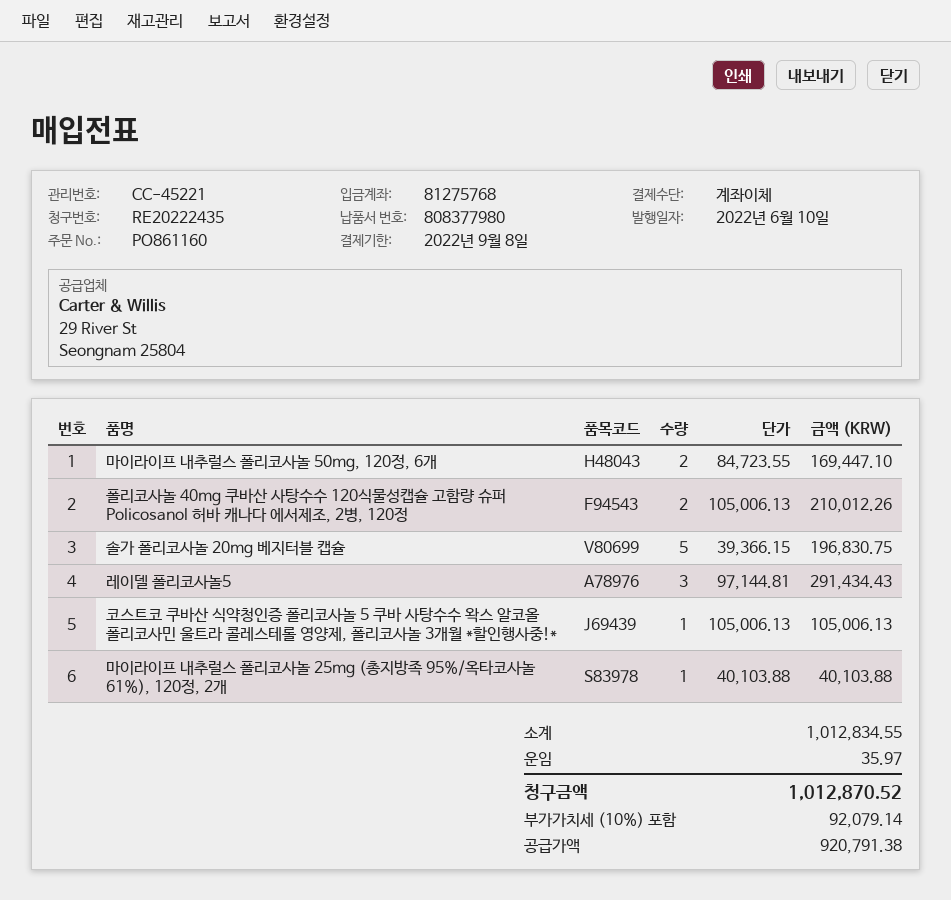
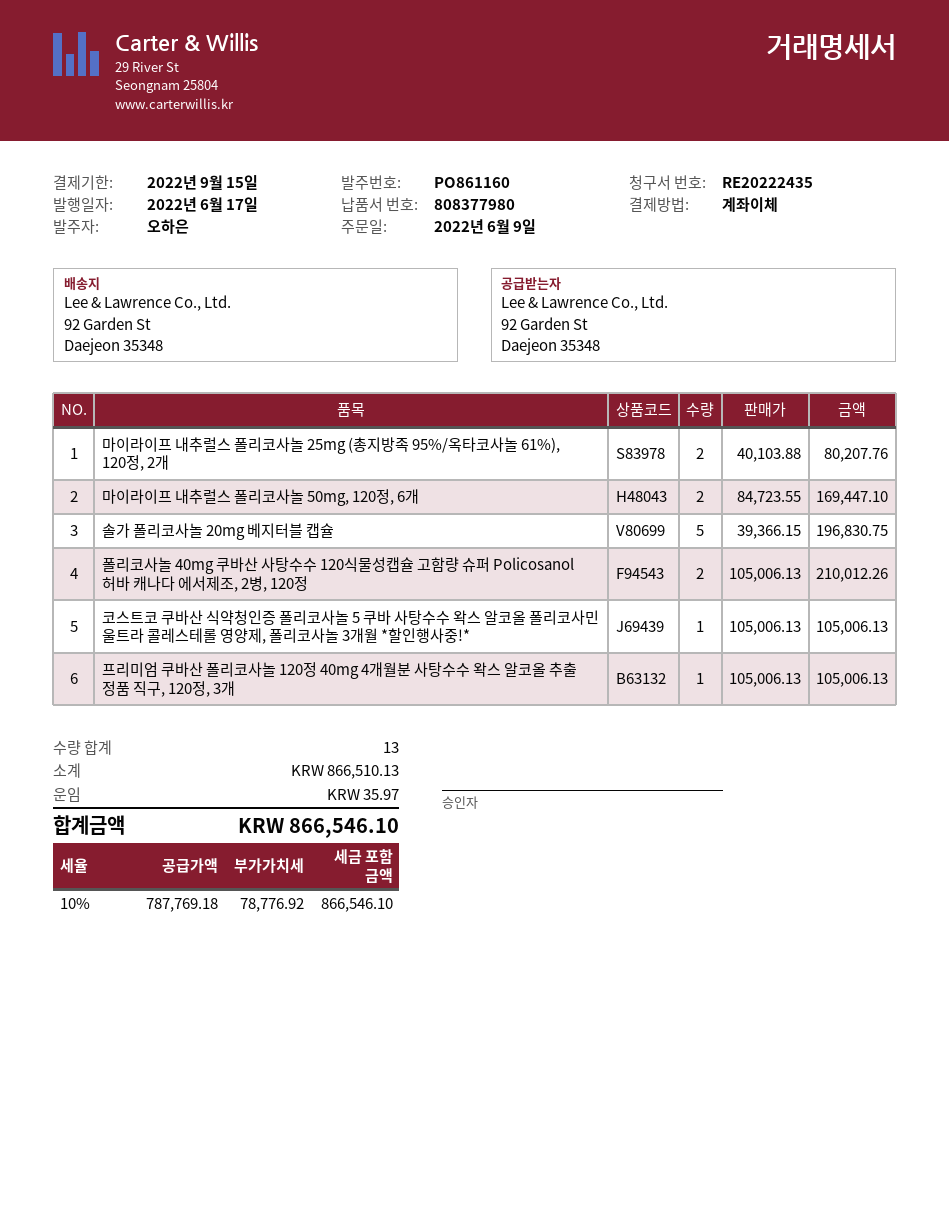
invoice date: 2022-06-10 -> 2022-06-17
due date: 2022-09-08 -> 2022-09-15
레이델 폴리코사놀5: 3 x 97144.81 = 291434.43 -> none
마이라이프 내추럴스 폴리코사놀 25mg (총지방족 95%/옥타코사놀 61%), 120정, 2개: 1 x 40103.88 = 40103.88 -> 2 x 40103.88 = 80207.76
프리미엄 쿠바산 폴리코사놀 120정 40mg 4개월분 사탕수수 왁스 알코올 추출 정품 직구, 120정, 3개: none -> 1 x 105006.13 = 105006.13
subtotal: 1012834.55 -> 866510.13
net: 920791.38 -> 787769.18
tax: 10% = 92079.14 -> 10% = 78776.92
total: 1012870.52 -> 866546.10

